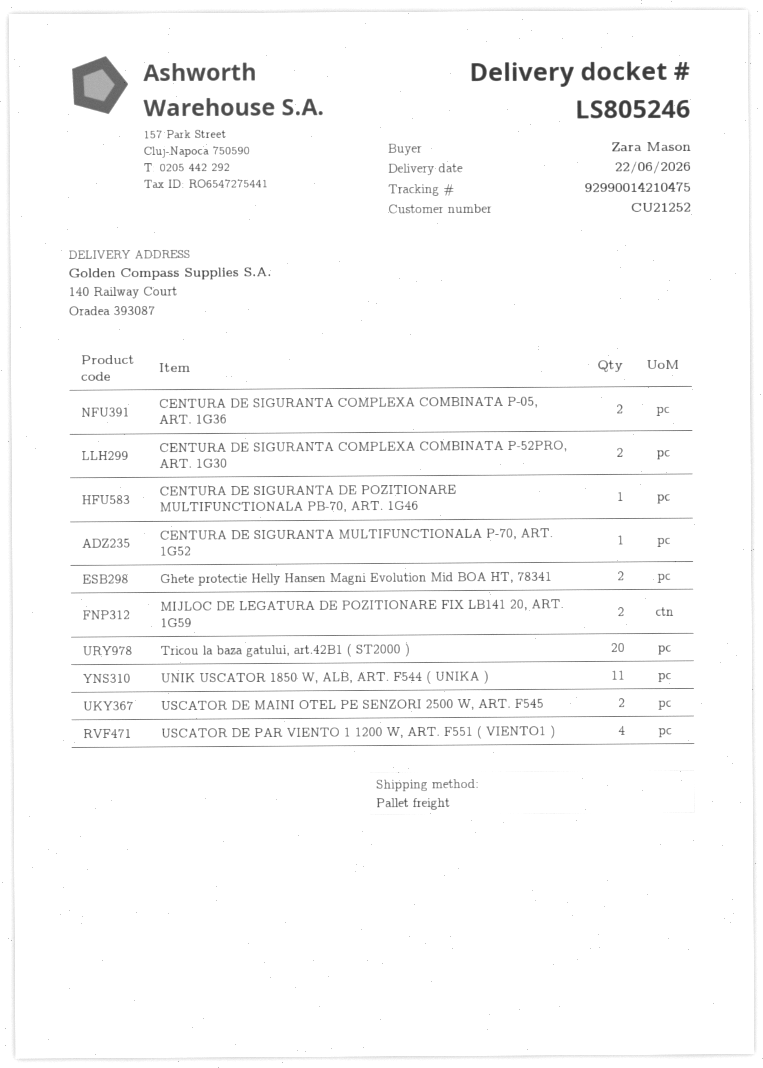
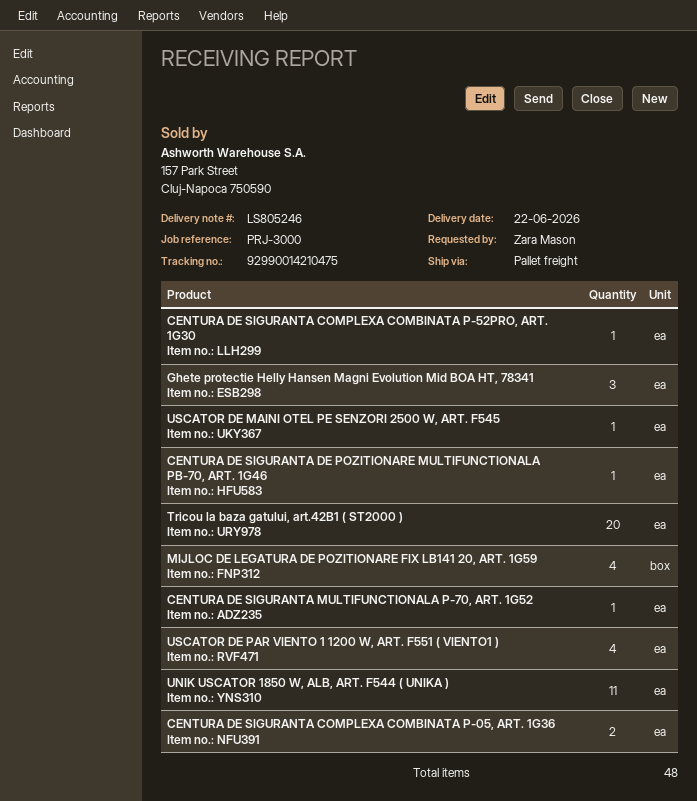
CENTURA DE SIGURANTA COMPLEXA COMBINATA P-52PRO, ART. 1G30: 2 -> 1
Ghete protectie Helly Hansen Magni Evolution Mid BOA HT, 78341: 2 -> 3
MIJLOC DE LEGATURA DE POZITIONARE FIX LB141 20, ART. 1G59: 2 -> 4
USCATOR DE MAINI OTEL PE SENZORI 2500 W, ART. F545: 2 -> 1

